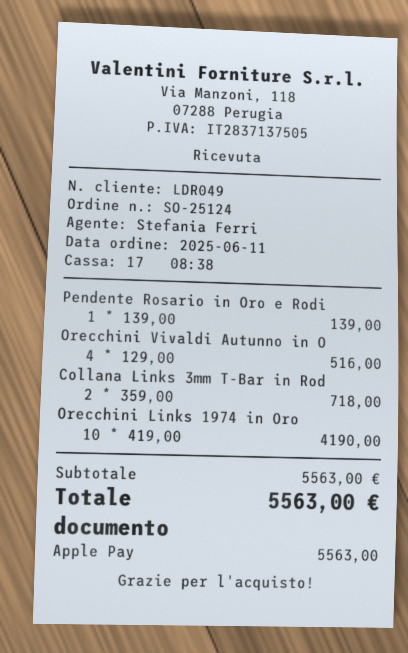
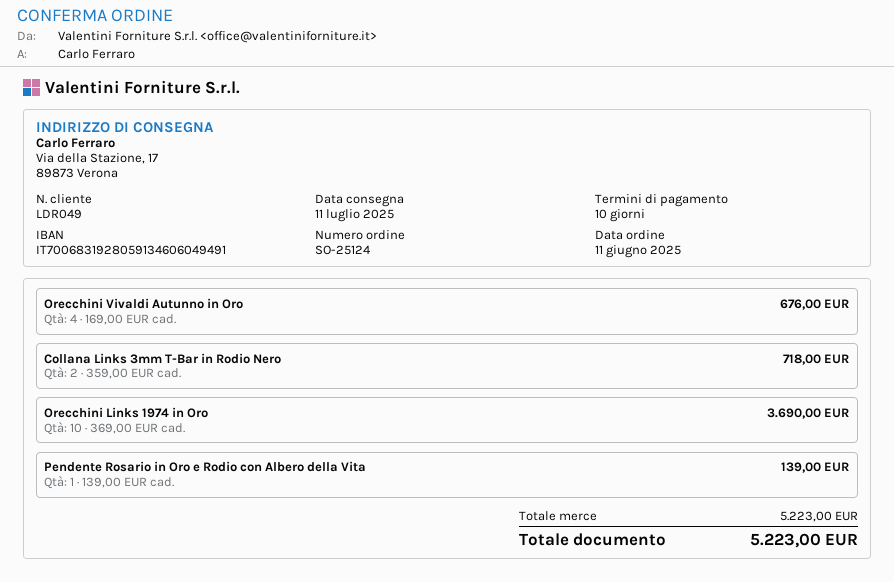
Orecchini Vivaldi Autunno in O: 4 x 129.00 = 516.00 -> 4 x 169.00 = 676.00
Orecchini Links 1974 in Oro: 10 x 419.00 = 4190.00 -> 10 x 369.00 = 3690.00
subtotal: 5563.00 -> 5223.00
total: 5563.00 -> 5223.00

